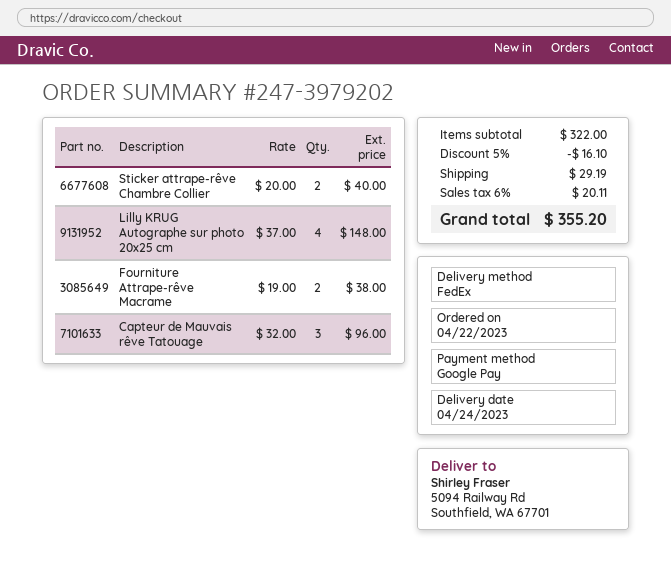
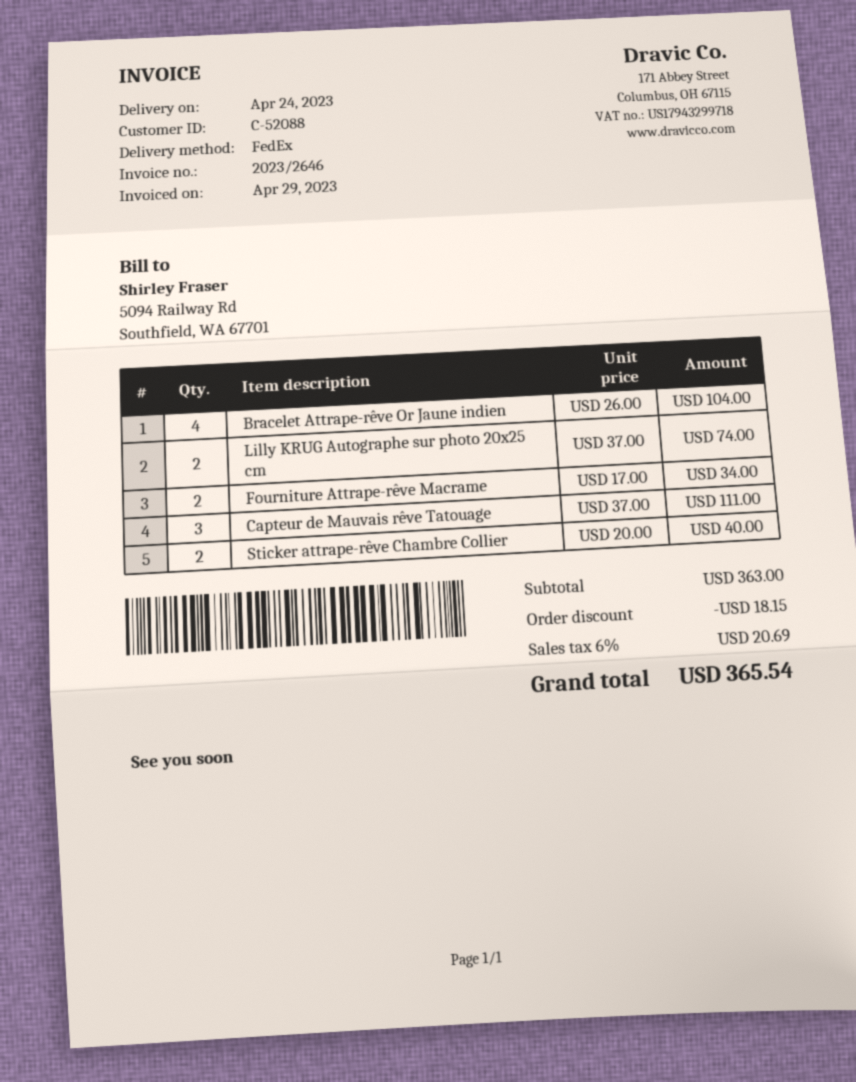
Lilly KRUG Autographe sur photo 20x25 cm: 4 x 37.00 = 148.00 -> 2 x 37.00 = 74.00
Fourniture Attrape-rêve Macrame: 2 x 19.00 = 38.00 -> 2 x 17.00 = 34.00
Capteur de Mauvais rêve Tatouage: 3 x 32.00 = 96.00 -> 3 x 37.00 = 111.00
Bracelet Attrape-rêve Or Jaune indien: none -> 4 x 26.00 = 104.00
subtotal: 322.00 -> 363.00
discount: 16.10 -> 18.15
shipping: 29.19 -> none
tax: 6% = 20.11 -> 6% = 20.69
total: 355.20 -> 365.54

